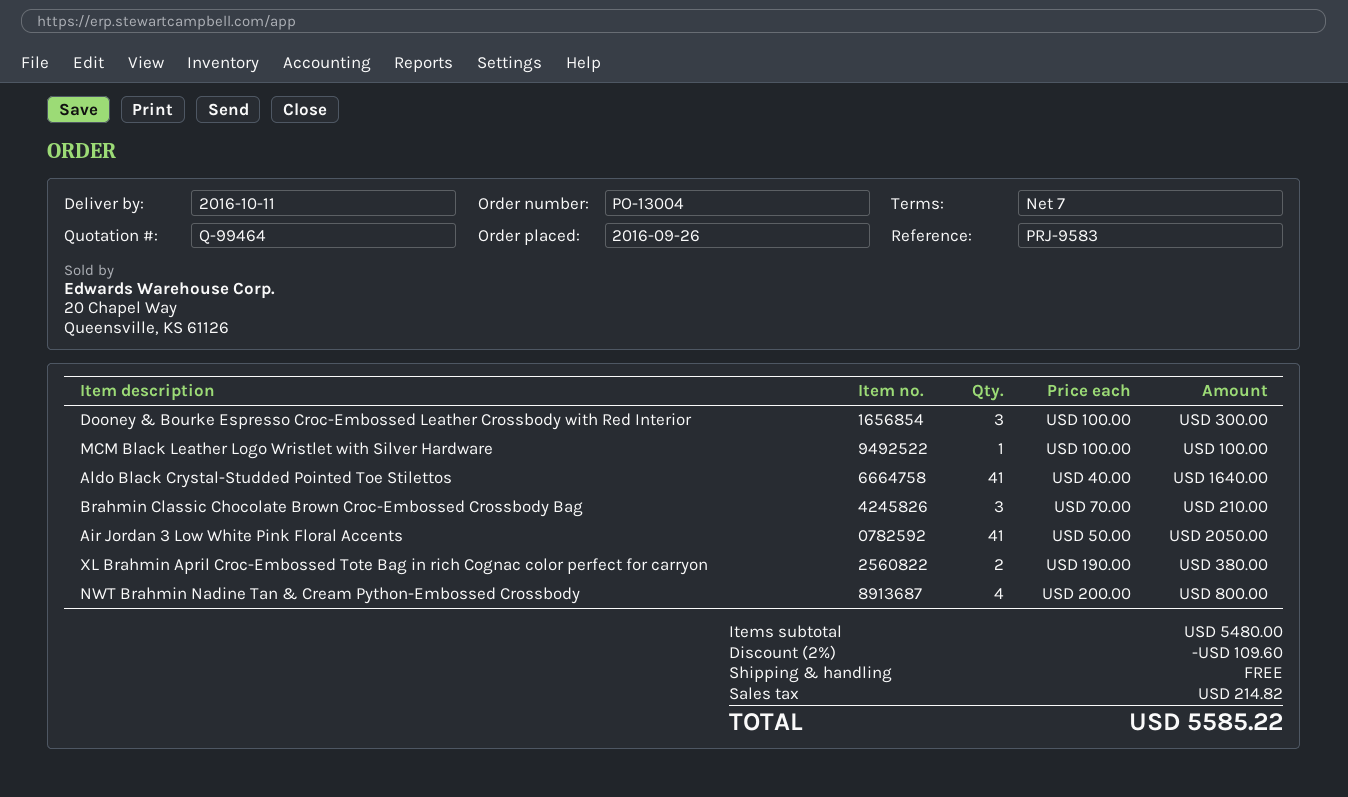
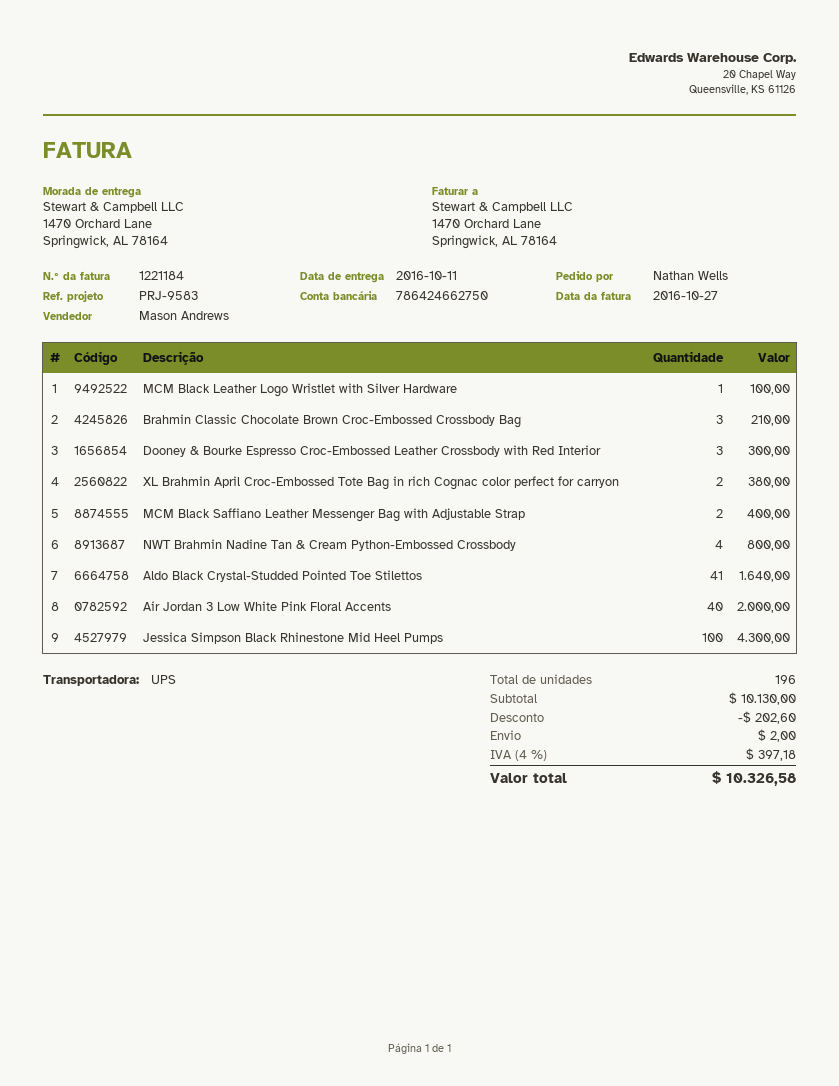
Air Jordan 3 Low White Pink Floral Accents: 41 for 2050.00 -> 40 for 2000.00
MCM Black Saffiano Leather Messenger Bag with Adjustable Strap: none -> 2 for 400.00
Jessica Simpson Black Rhinestone Mid Heel Pumps: none -> 100 for 4300.00
subtotal: 5480.00 -> 10130.00
discount: 109.60 -> 202.60
shipping: 0.00 -> 2.00
tax: 214.82 -> 397.18
total: 5585.22 -> 10326.58

